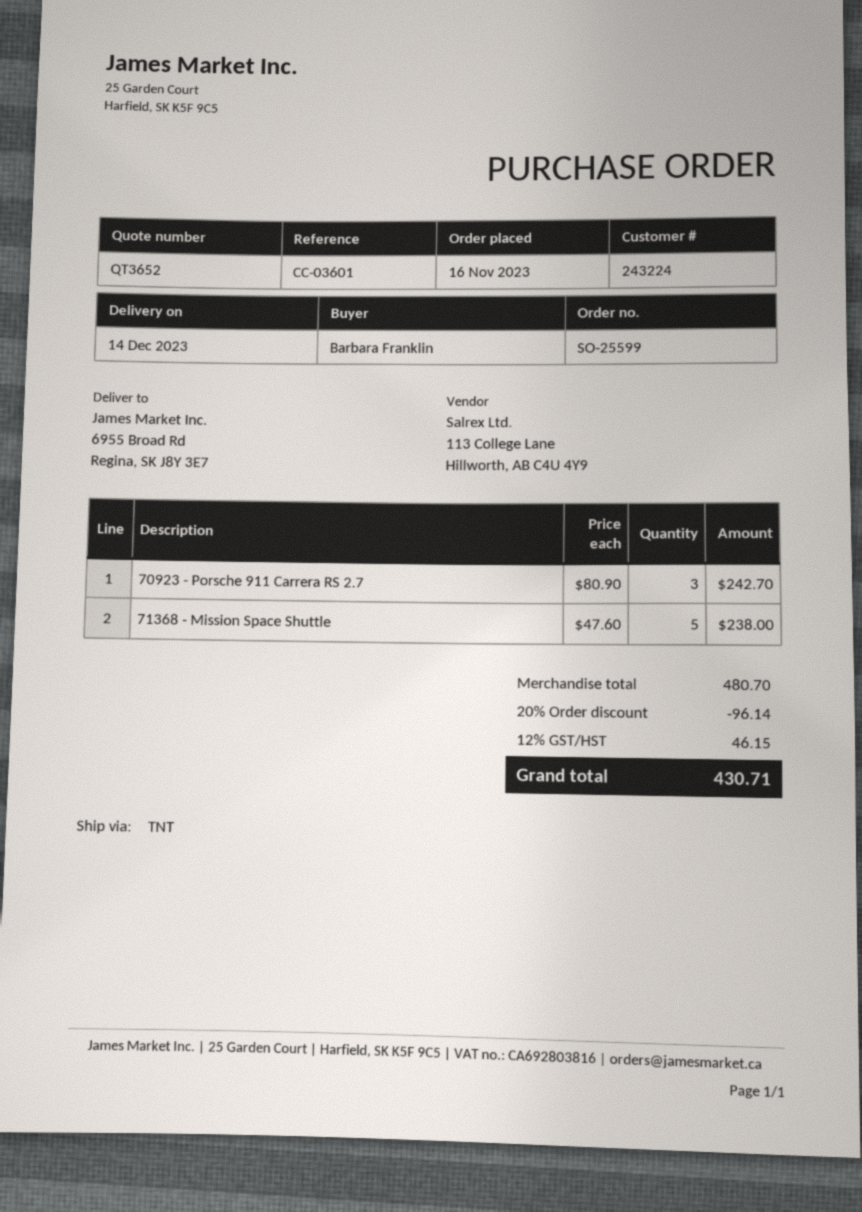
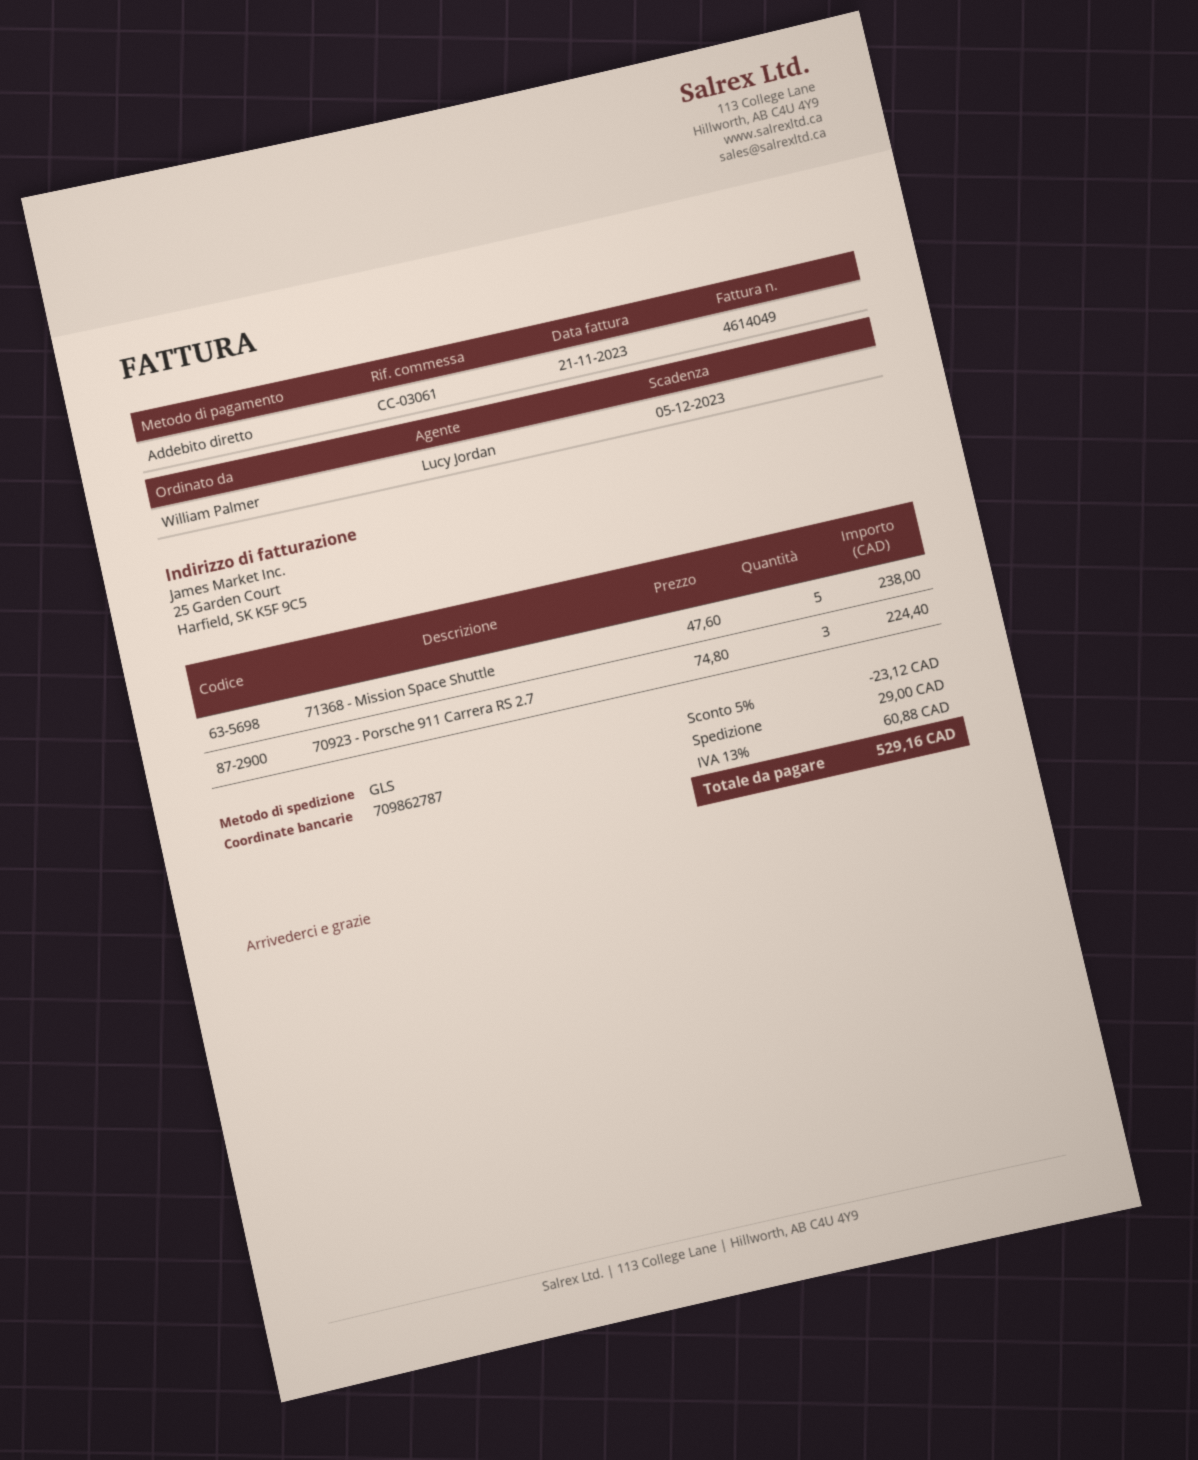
reference: CC-03601 -> CC-03061
ordered by: Barbara Franklin -> William Palmer
shipping method: TNT -> GLS
70923 - Porsche 911 Carrera RS 2.7: 3 x 80.90 = 242.70 -> 3 x 74.80 = 224.40
discount: 20% = 96.14 -> 5% = 23.12
shipping: none -> 29.00
tax: 12% = 46.15 -> 13% = 60.88
total: 430.71 -> 529.16

